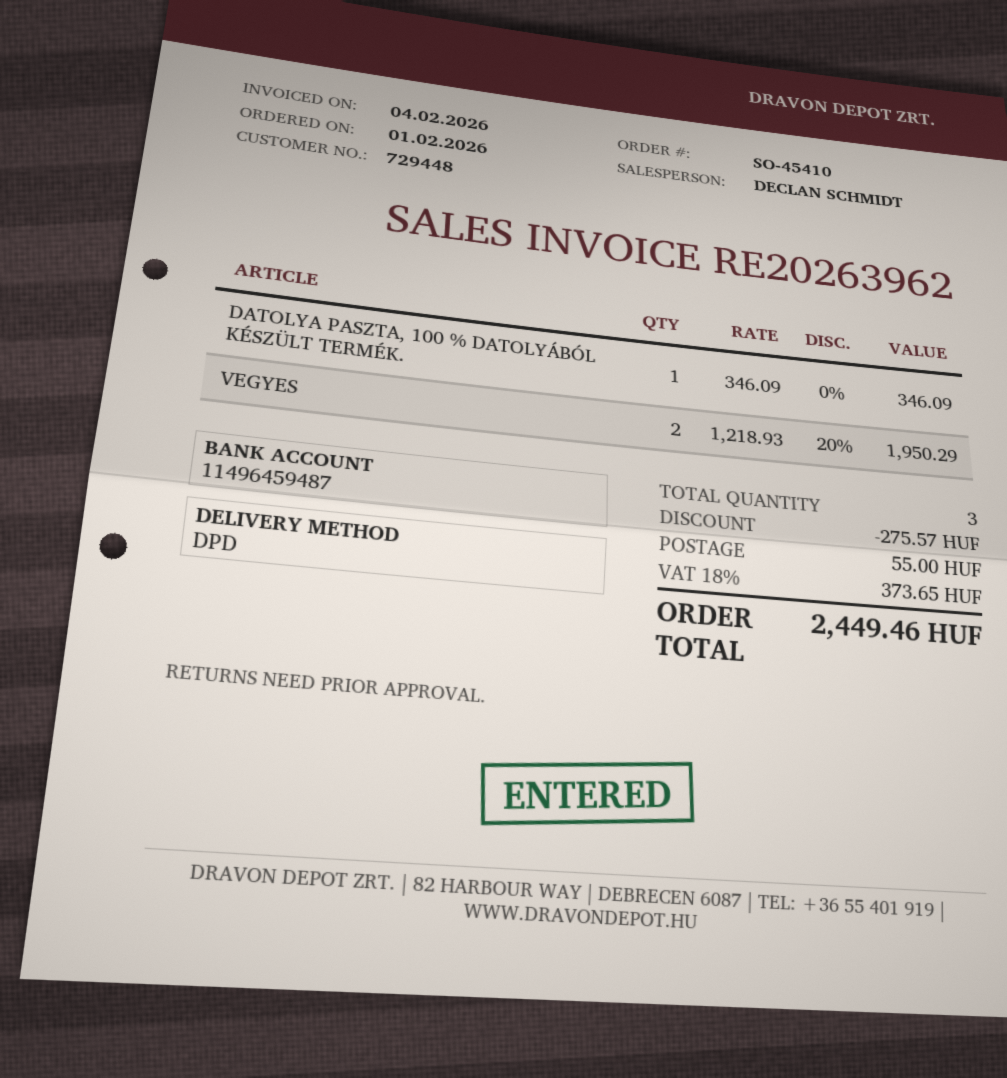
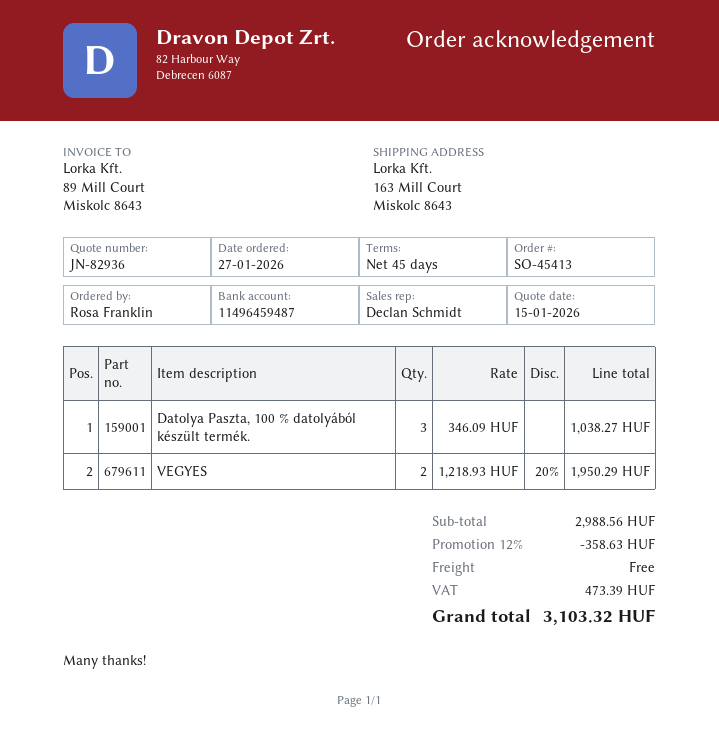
order number: SO-45410 -> SO-45413
order date: 2026-02-01 -> 2026-01-27
DATOLYA PASZTA, 100 % DATOLYÁBÓL KÉSZÜLT TERMÉK.: 1 x 346.09 = 346.09 -> 3 x 346.09 = 1038.27
discount: 275.57 -> 358.63
shipping: 55.00 -> 0.00
tax: 373.65 -> 473.39
total: 2449.46 -> 3103.32

